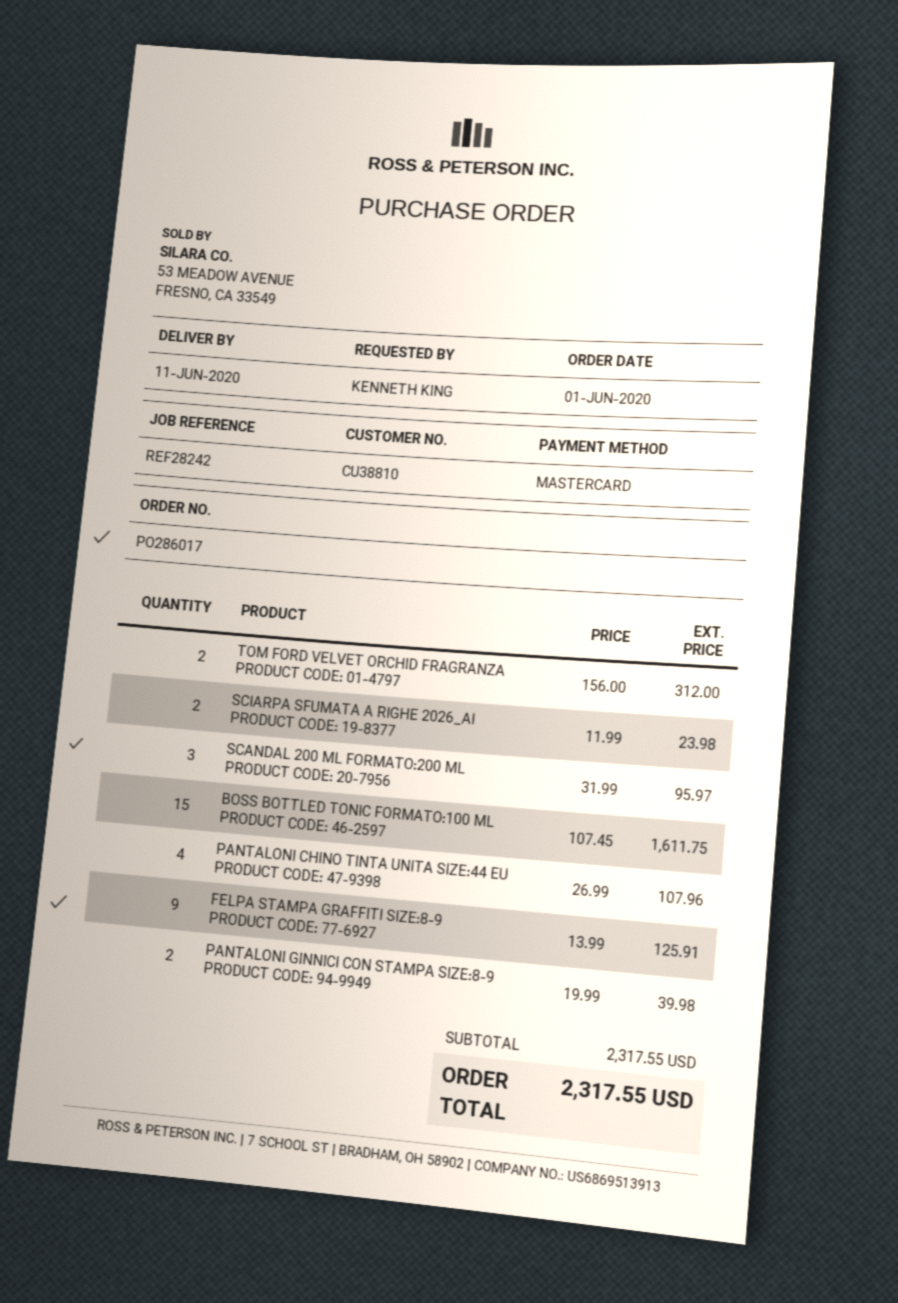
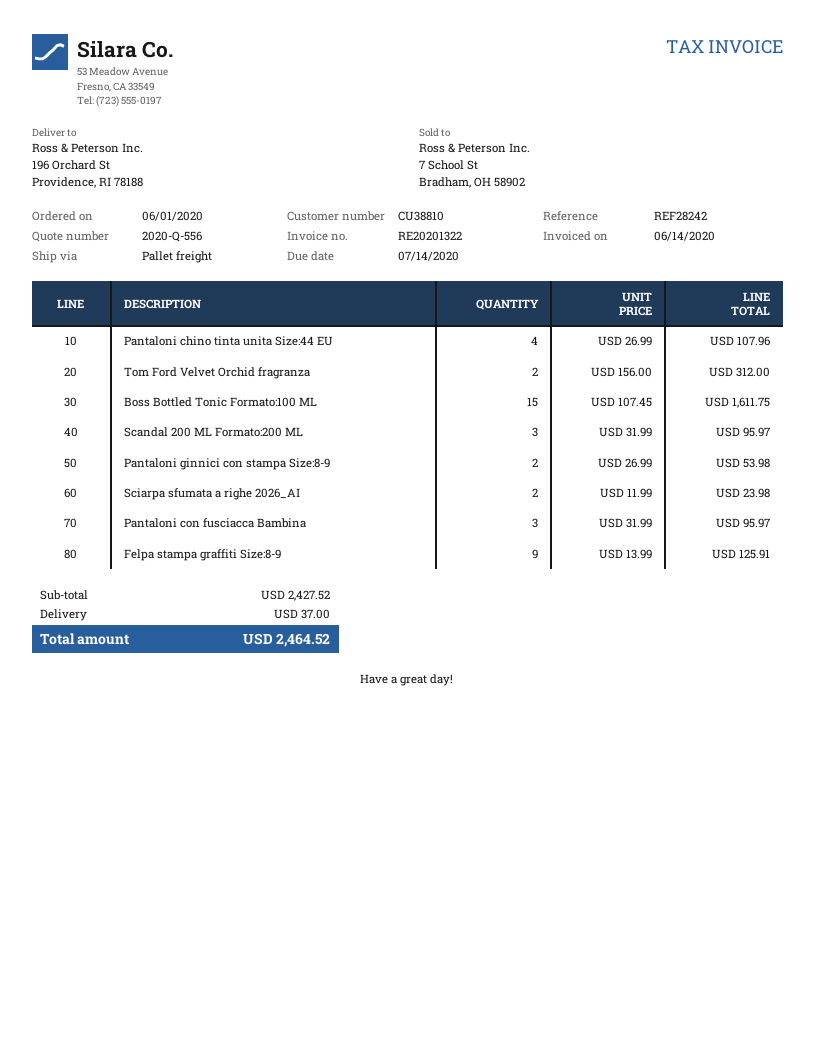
PANTALONI GINNICI CON STAMPA SIZE:8-9: 2 x 19.99 = 39.98 -> 2 x 26.99 = 53.98
Pantaloni con fusciacca Bambina: none -> 3 x 31.99 = 95.97
subtotal: 2317.55 -> 2427.52
shipping: none -> 37.00
total: 2317.55 -> 2464.52

